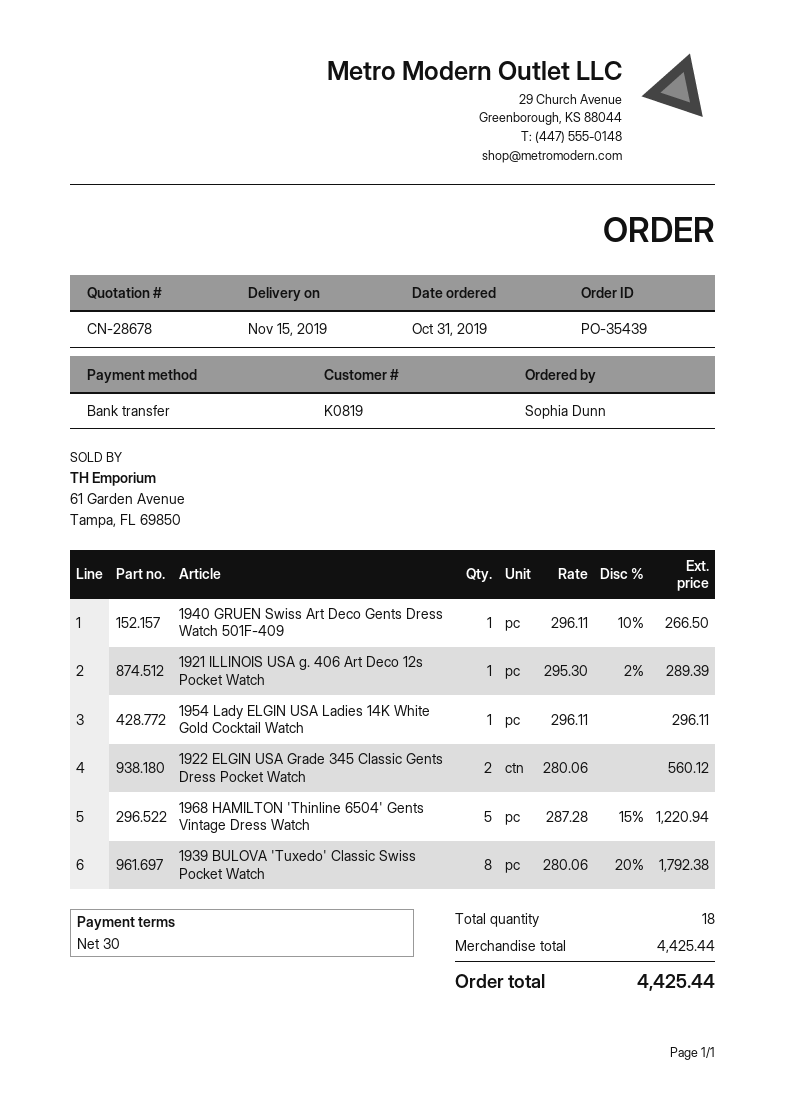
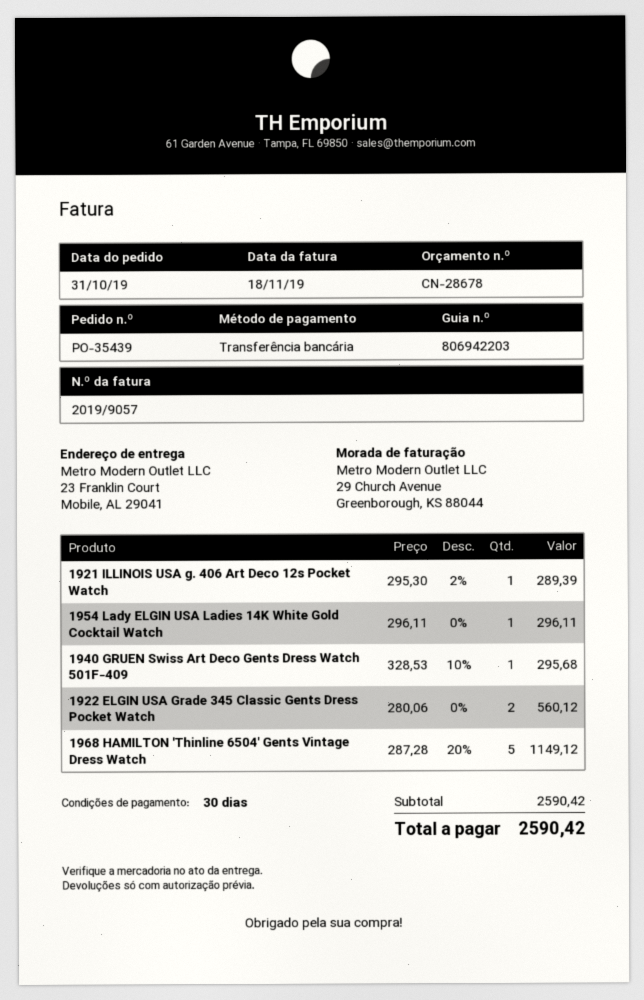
1940 GRUEN Swiss Art Deco Gents Dress Watch 501F-409: 1 x 296.11 - 10% = 266.50 -> 1 x 328.53 - 10% = 295.68
1968 HAMILTON 'Thinline 6504' Gents Vintage Dress Watch: 5 x 287.28 - 15% = 1220.94 -> 5 x 287.28 - 20% = 1149.12
1939 BULOVA 'Tuxedo' Classic Swiss Pocket Watch: 8 x 280.06 - 20% = 1792.38 -> none
subtotal: 4425.44 -> 2590.42
total: 4425.44 -> 2590.42

